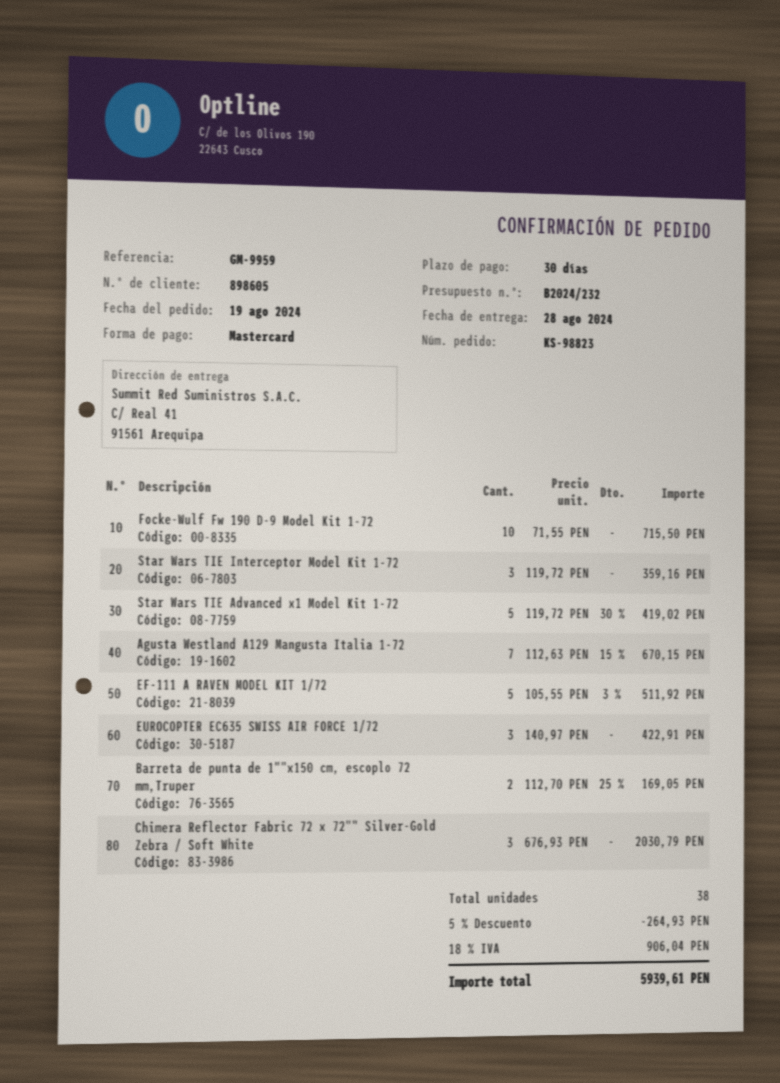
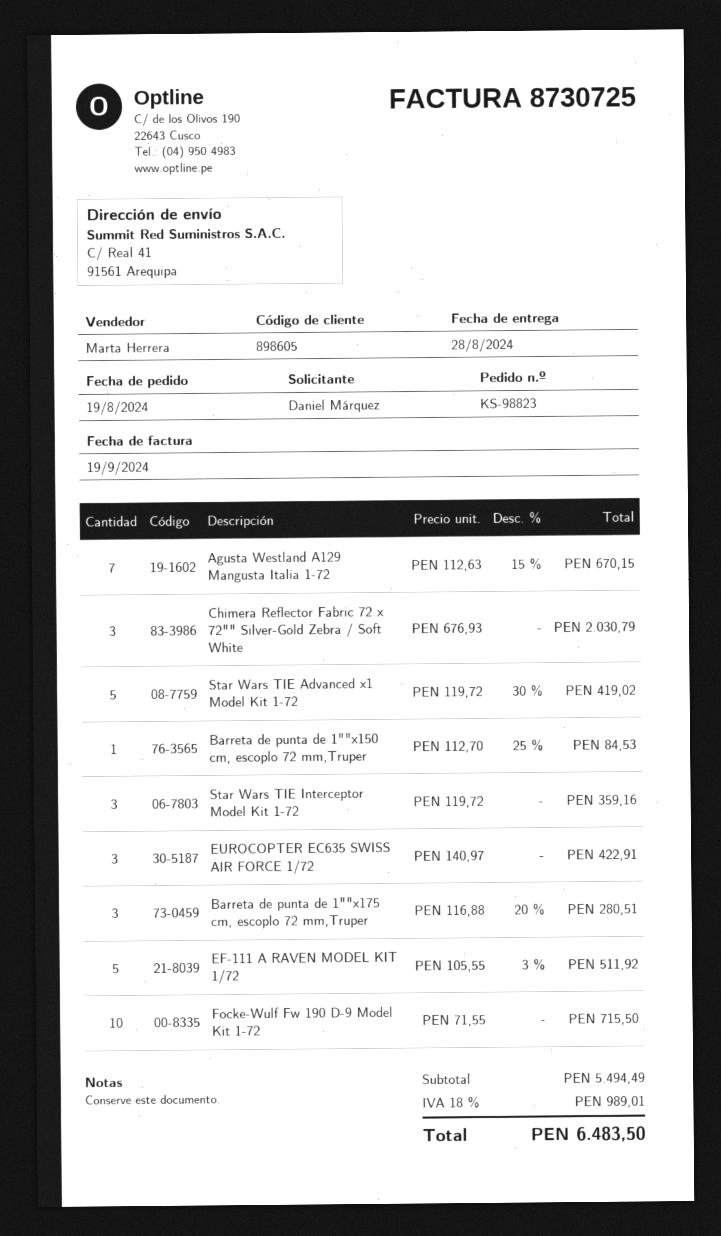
Barreta de punta de 1""x150 cm, escoplo 72 mm,Truper: 2 x 112.70 - 25% = 169.05 -> 1 x 112.70 - 25% = 84.53
Barreta de punta de 1""x175 cm, escoplo 72 mm,Truper: none -> 3 x 116.88 - 20% = 280.51
discount: 5% = 264.93 -> none
tax: 18% = 906.04 -> 18% = 989.01
total: 5939.61 -> 6483.50

